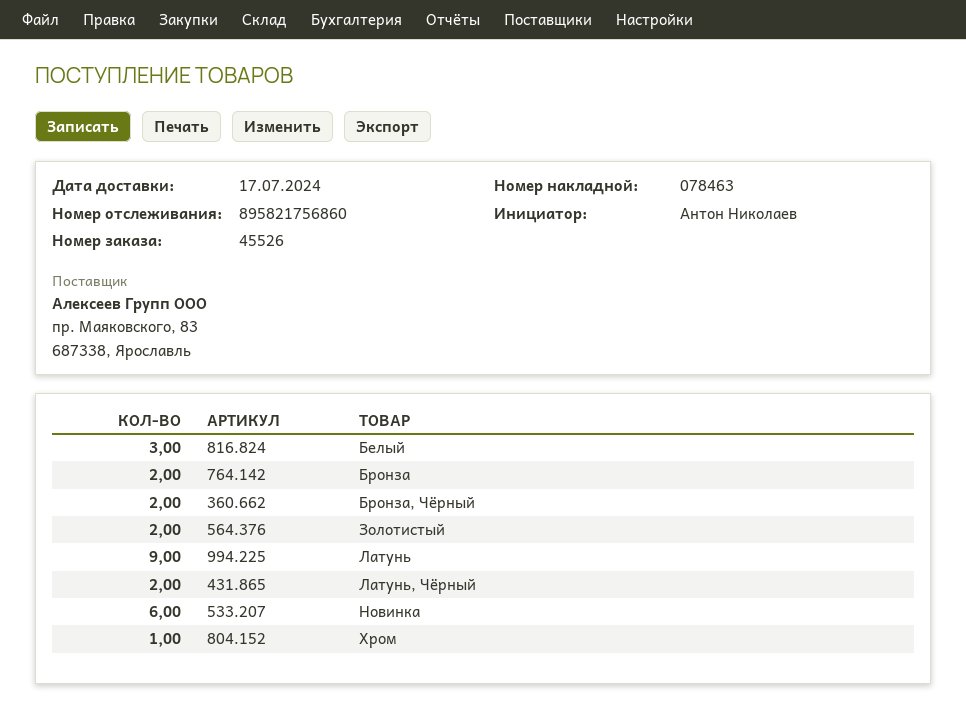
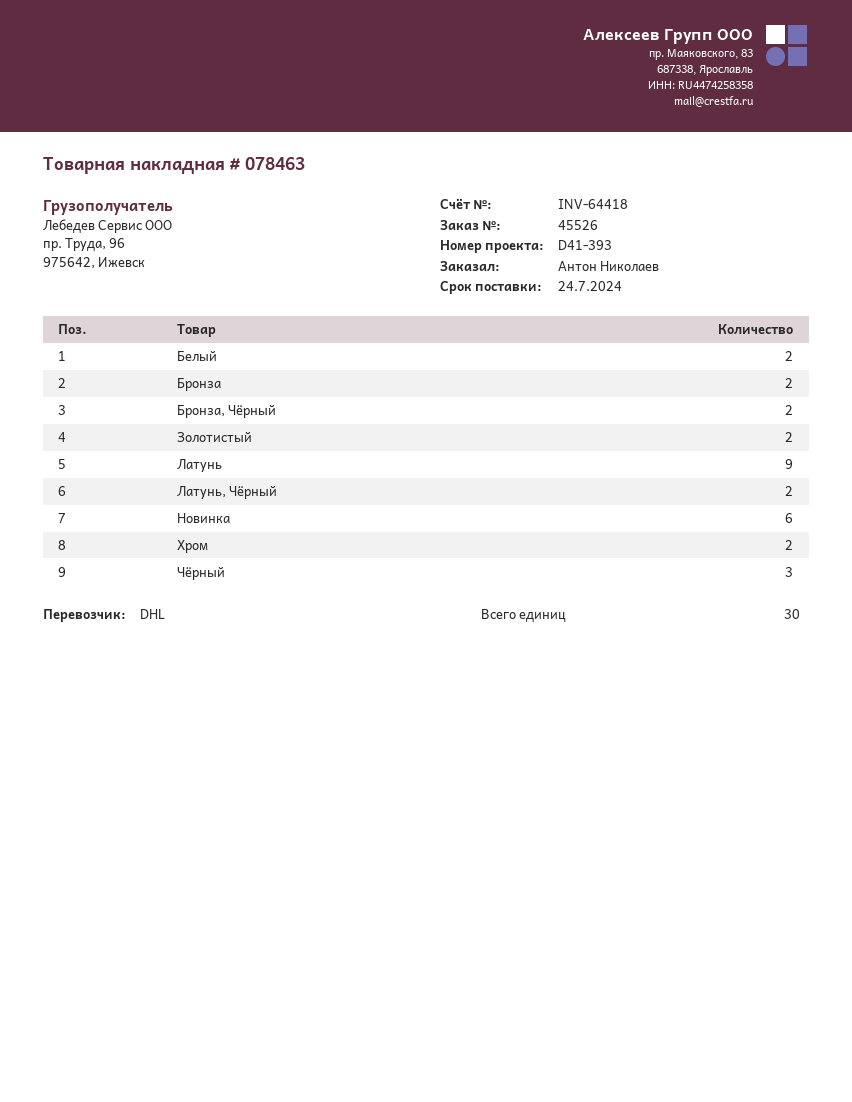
delivery date: 2024-07-17 -> 2024-07-24
Белый: 3 -> 2
Хром: 1 -> 2
Чёрный: none -> 3

